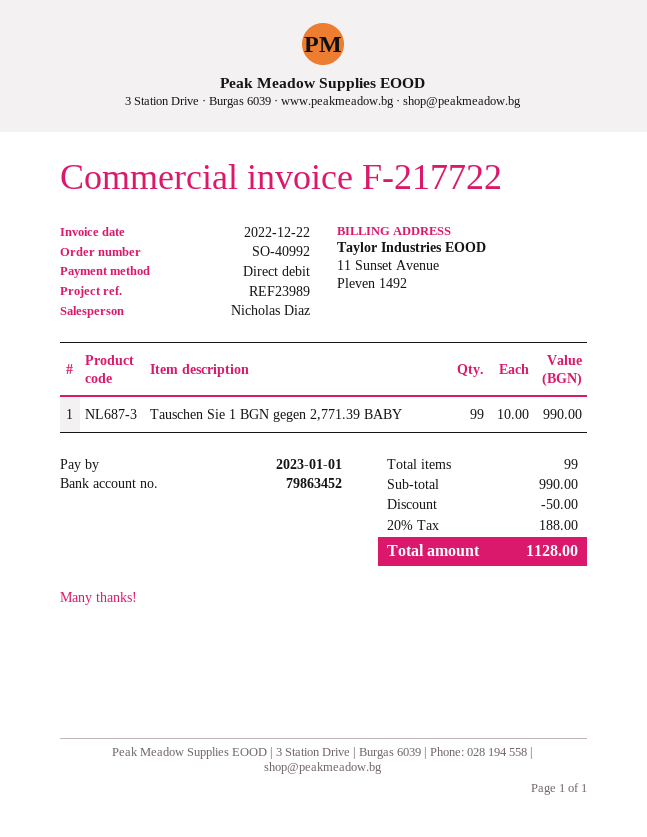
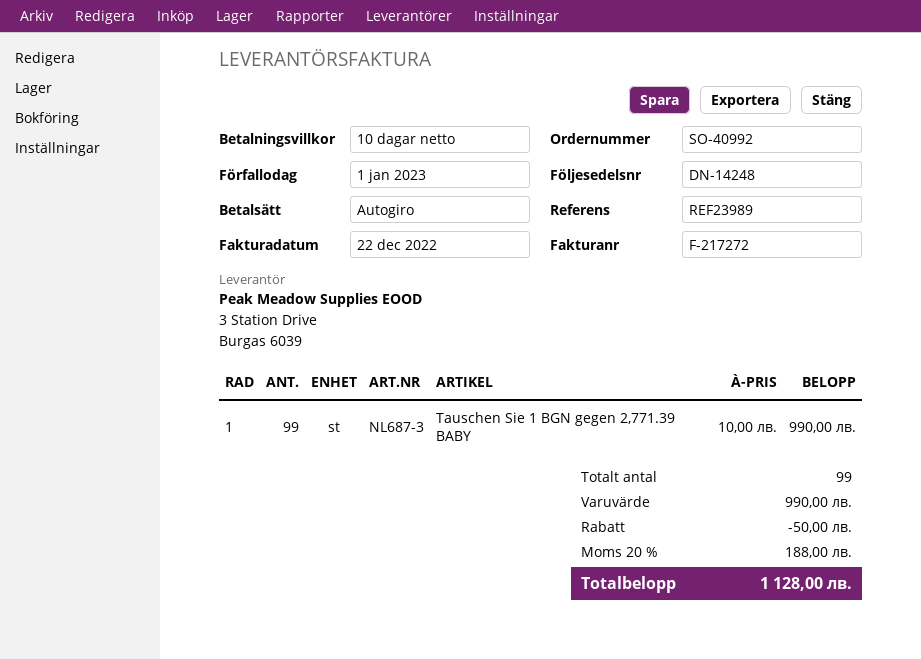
invoice number: F-217722 -> F-217272

